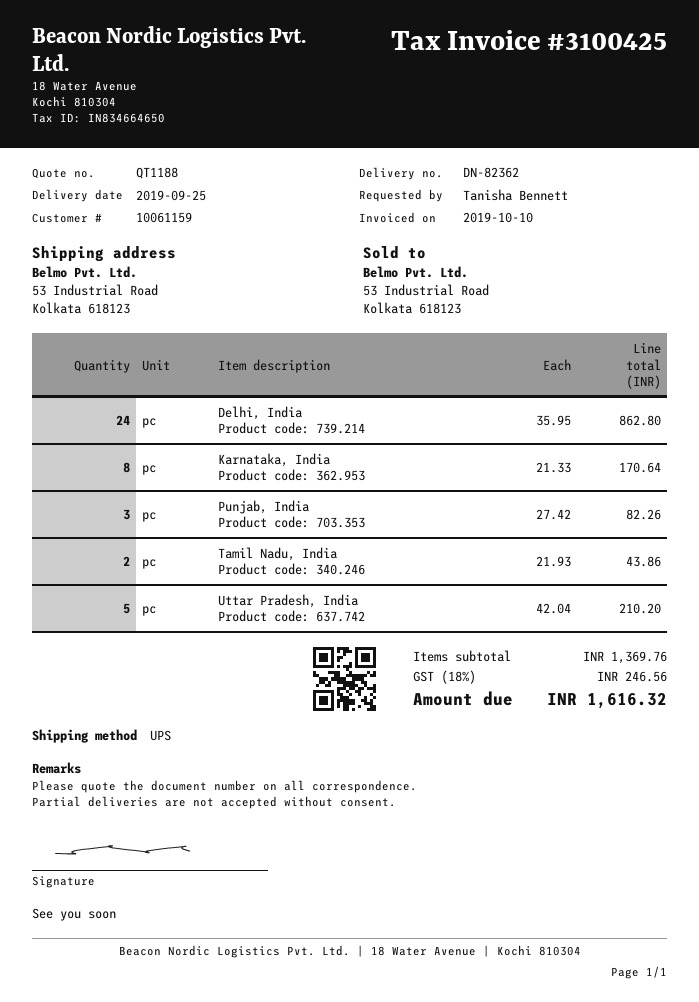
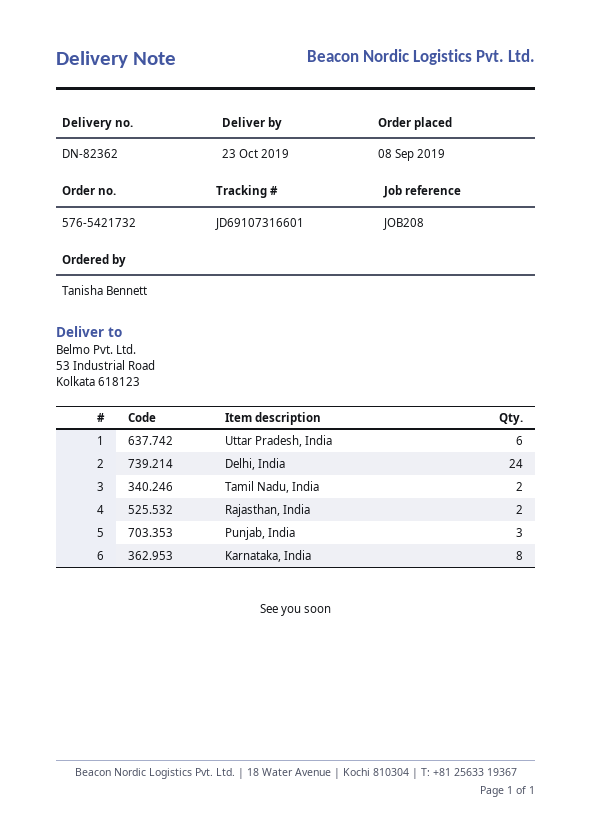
delivery date: 2019-09-25 -> 2019-10-23
Uttar Pradesh, India: 5 -> 6
Rajasthan, India: none -> 2

